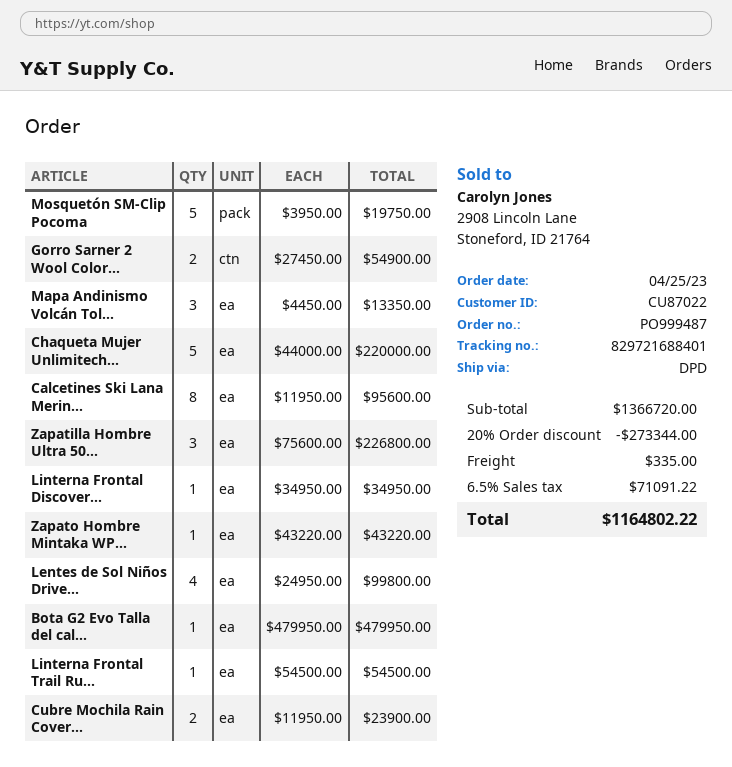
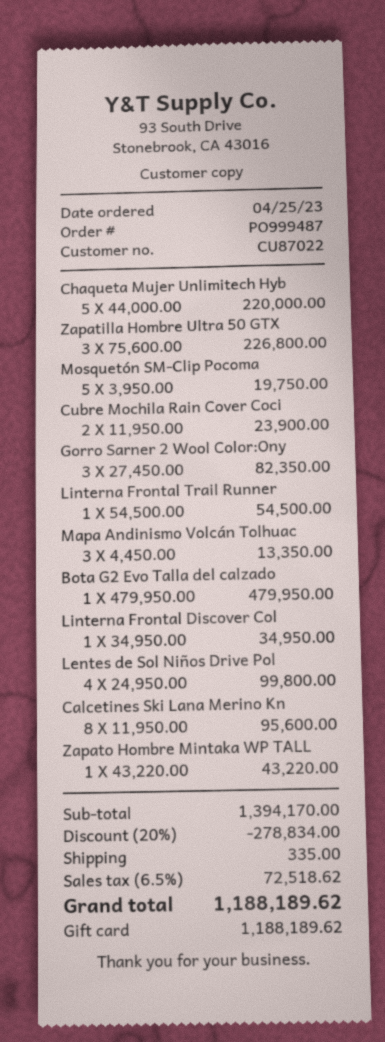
Gorro Sarner 2 Wool Color...: 2 x 27450.00 = 54900.00 -> 3 x 27450.00 = 82350.00
subtotal: 1366720.00 -> 1394170.00
discount: 20% = 273344.00 -> 20% = 278834.00
tax: 6.5% = 71091.22 -> 6.5% = 72518.62
total: 1164802.22 -> 1188189.62

